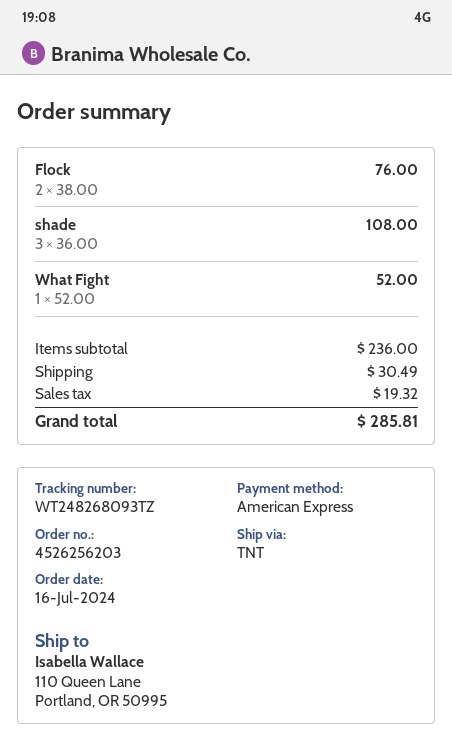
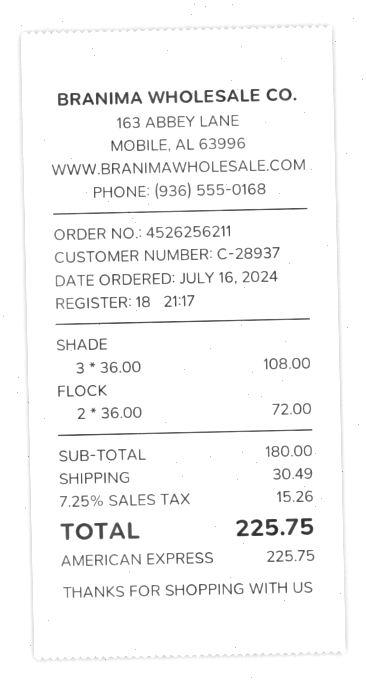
order number: 4526256203 -> 4526256211
Flock: 2 x 38.00 = 76.00 -> 2 x 36.00 = 72.00
What Fight: 1 x 52.00 = 52.00 -> none
subtotal: 236.00 -> 180.00
tax: 19.32 -> 15.26
total: 285.81 -> 225.75

